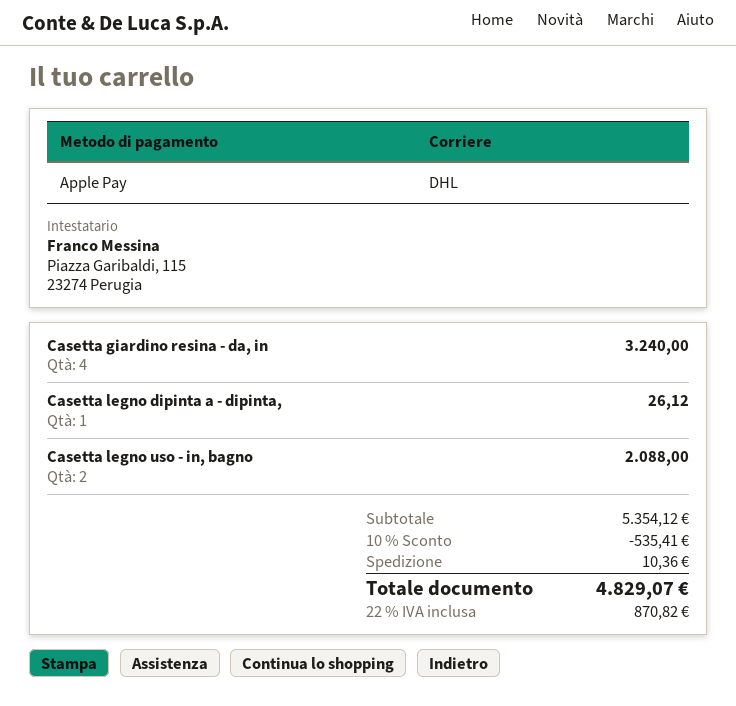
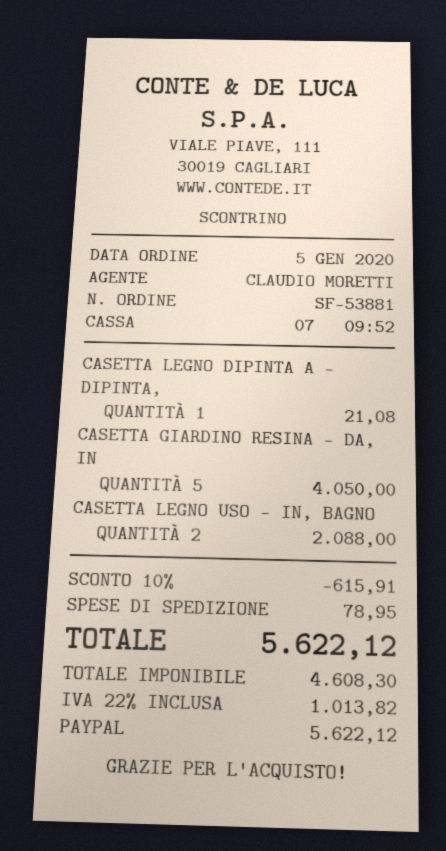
payment method: Apple Pay -> PayPal
Casetta giardino resina - da, in: 4 for 3240.00 -> 5 for 4050.00
Casetta legno dipinta a - dipinta,: 1 for 26.12 -> 1 for 21.08
discount: 10% = 535.41 -> 10% = 615.91
shipping: 10.36 -> 78.95
tax: 22% = 870.82 -> 22% = 1013.82
total: 4829.07 -> 5622.12

